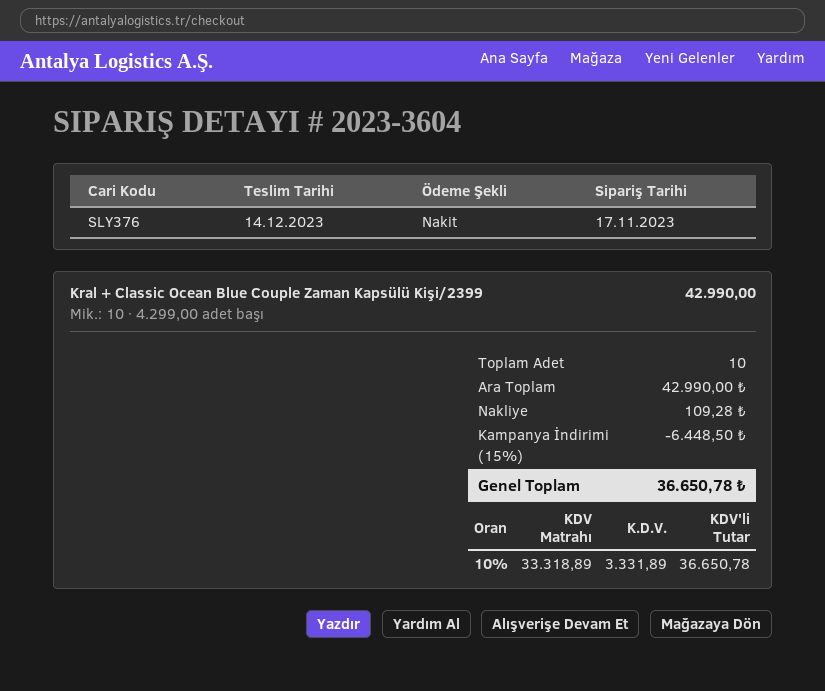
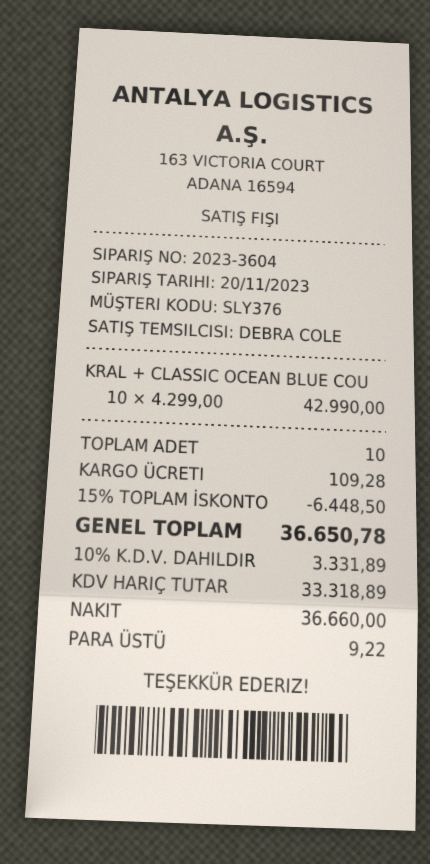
order date: 2023-11-17 -> 2023-11-20

